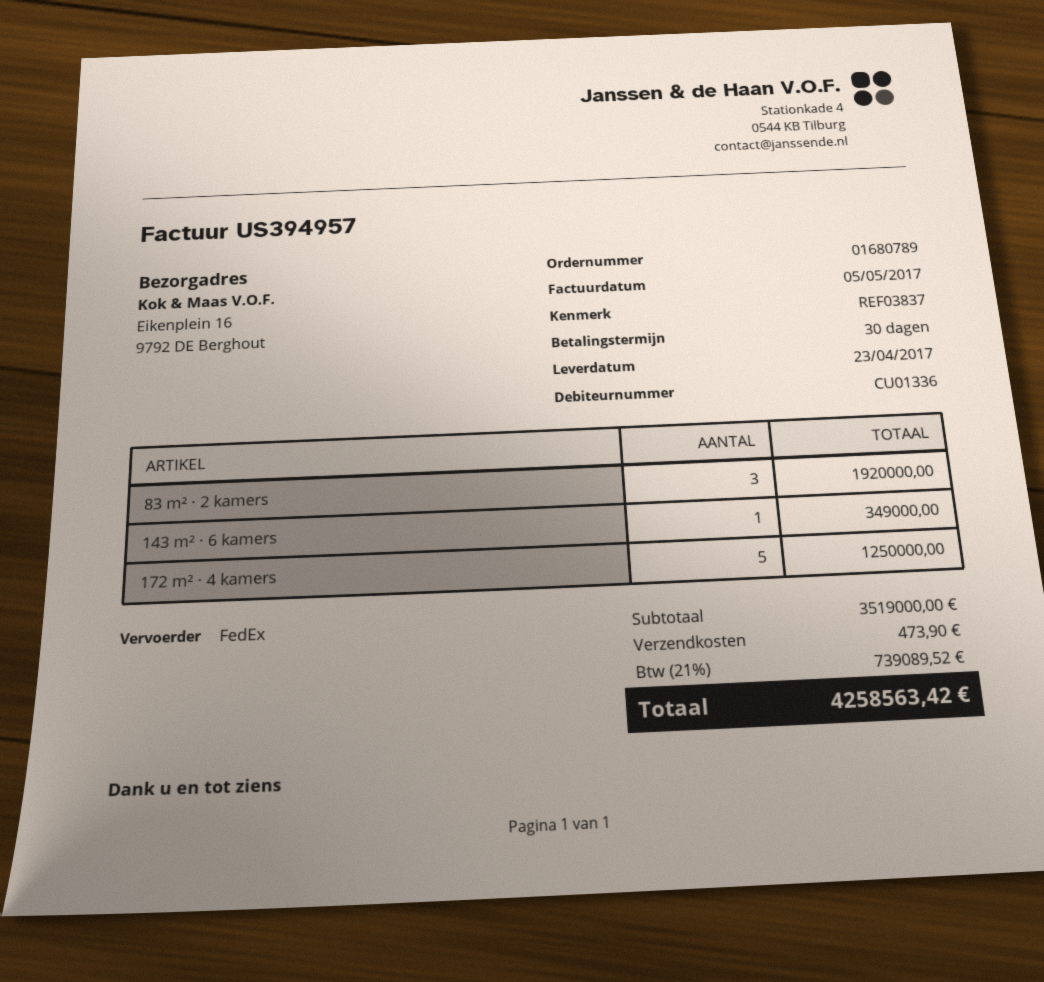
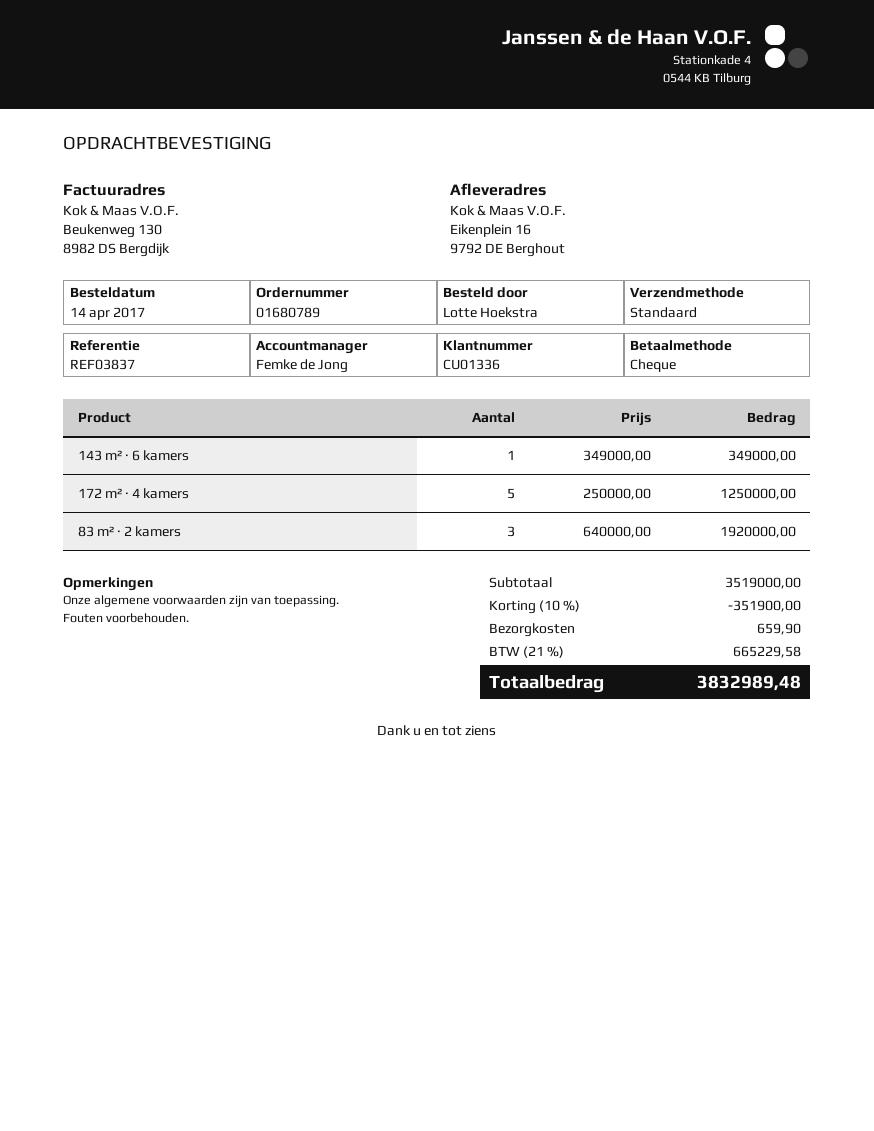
shipping method: FedEx -> standard
discount: none -> 10% = 351900.00
shipping: 473.90 -> 659.90
tax: 21% = 739089.52 -> 21% = 665229.58
total: 4258563.42 -> 3832989.48

